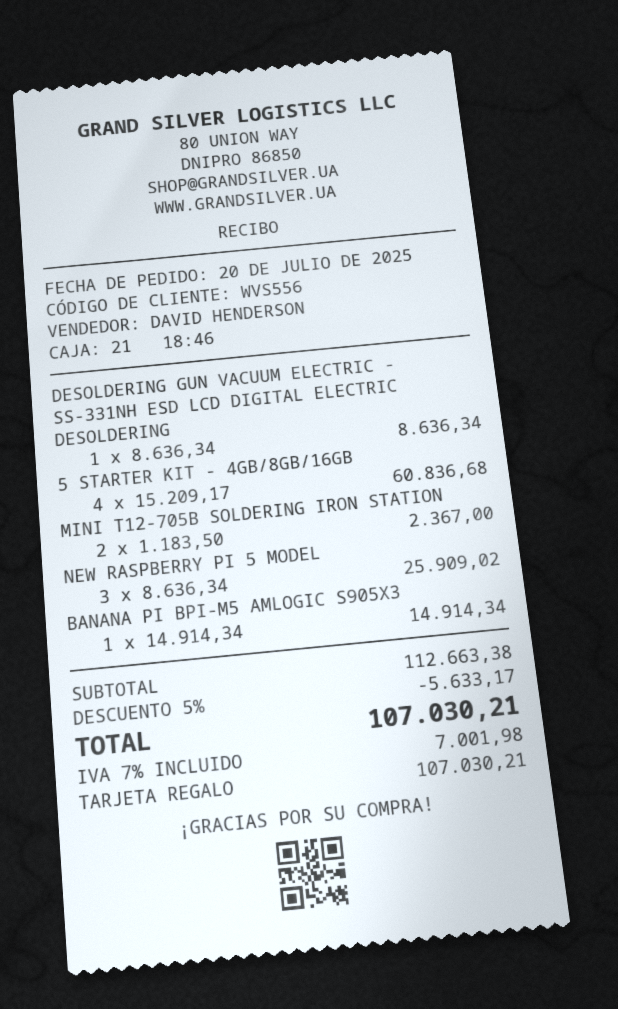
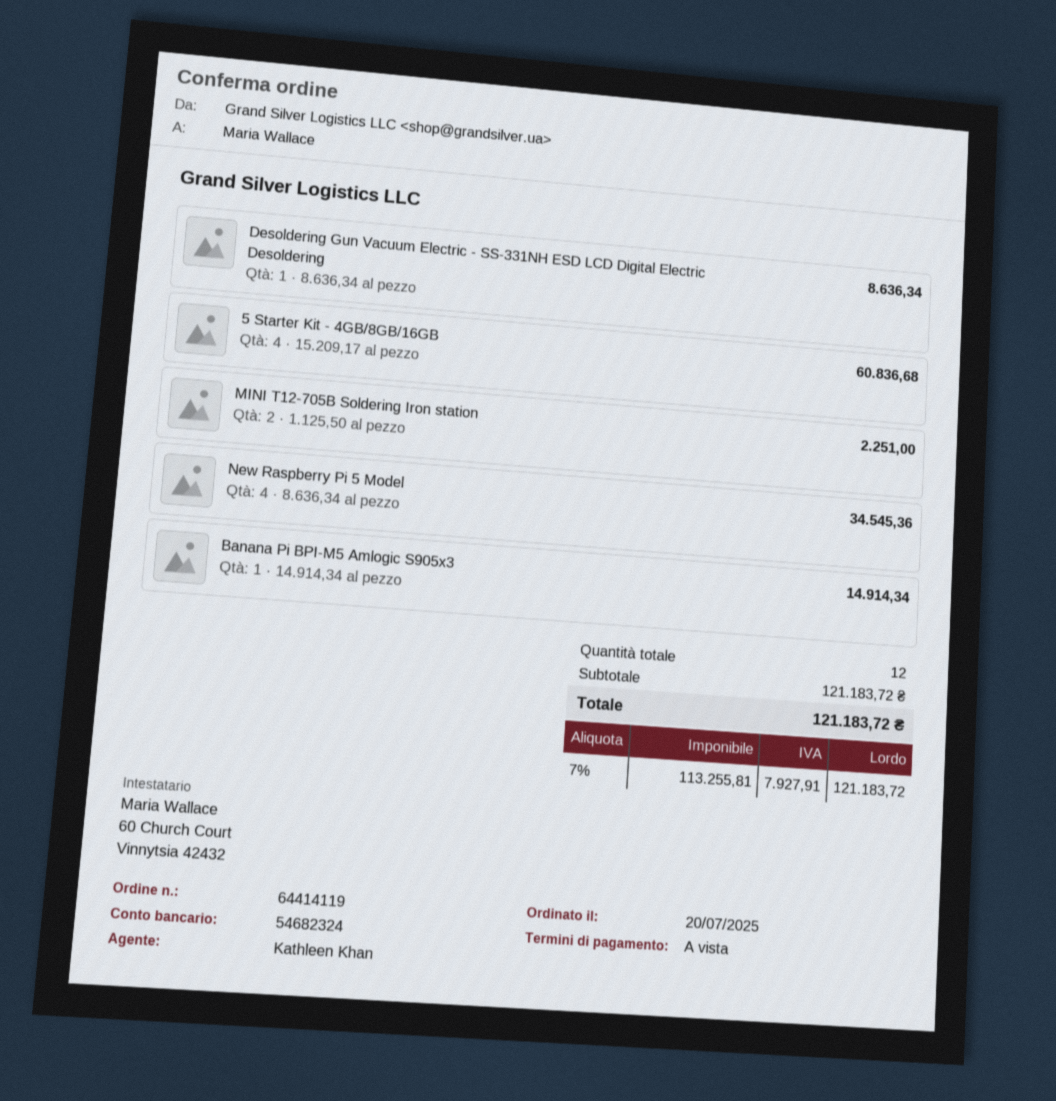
sales rep: DAVID HENDERSON -> Kathleen Khan
MINI T12-705B SOLDERING IRON STATION: 2 x 1183.50 = 2367.00 -> 2 x 1125.50 = 2251.00
NEW RASPBERRY PI 5 MODEL: 3 x 8636.34 = 25909.02 -> 4 x 8636.34 = 34545.36
subtotal: 112663.38 -> 121183.72
discount: 5% = 5633.17 -> none
tax: 7% = 7001.98 -> 7% = 7927.91
total: 107030.21 -> 121183.72

